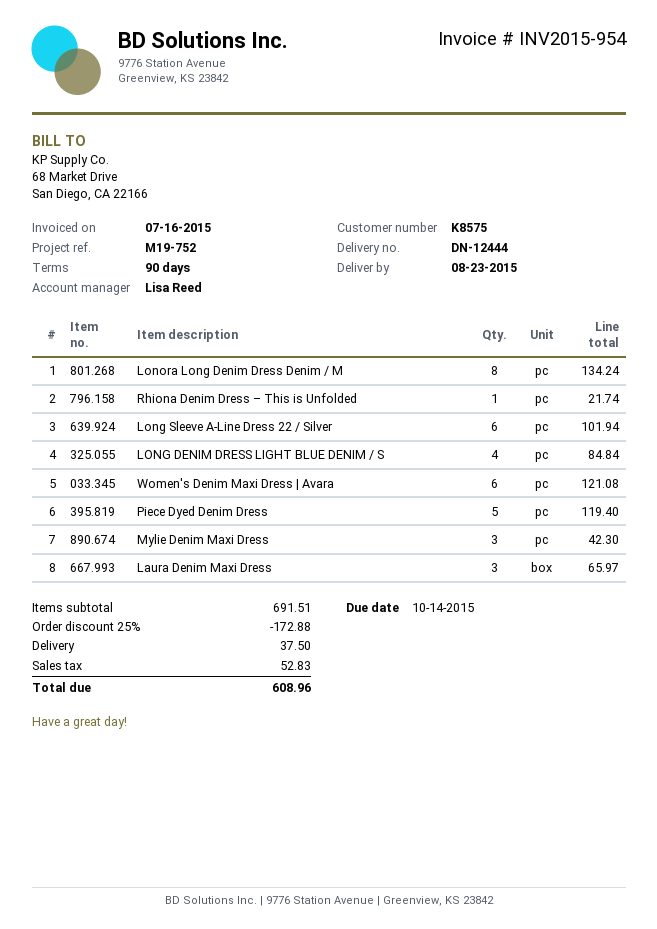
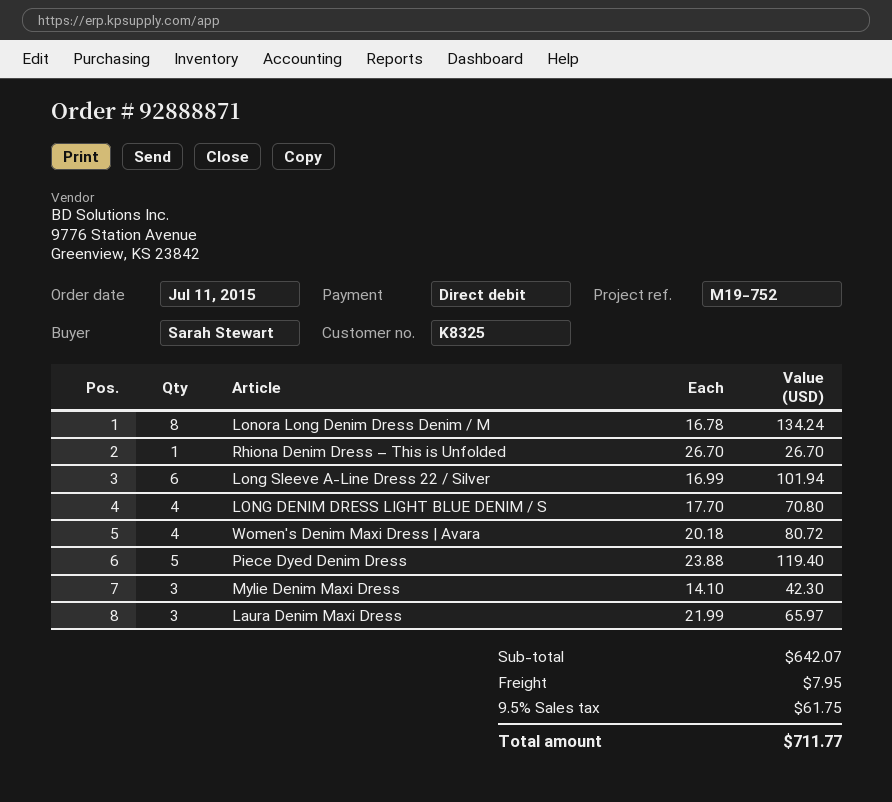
customer number: K8575 -> K8325
Rhiona Denim Dress – This is Unfolded: 1 for 21.74 -> 1 for 26.70
LONG DENIM DRESS LIGHT BLUE DENIM / S: 4 for 84.84 -> 4 for 70.80
Women's Denim Maxi Dress | Avara: 6 for 121.08 -> 4 for 80.72
subtotal: 691.51 -> 642.07
discount: 25% = 172.88 -> none
shipping: 37.50 -> 7.95
tax: 52.83 -> 61.75
total: 608.96 -> 711.77

